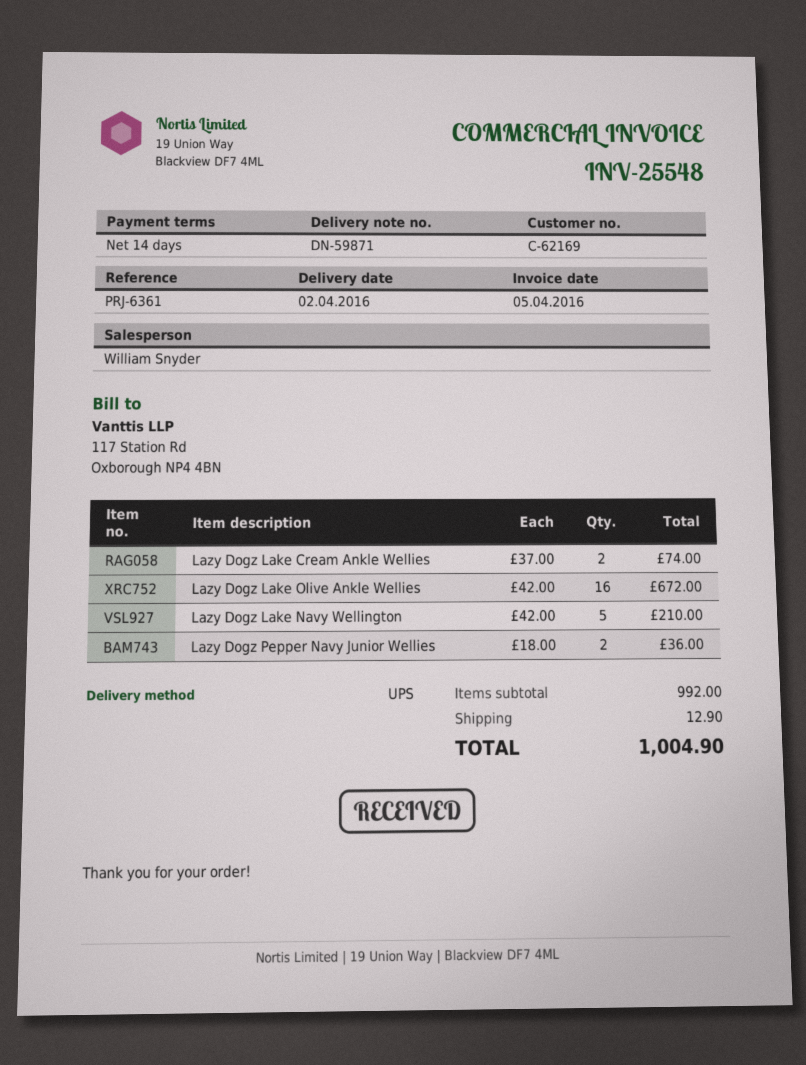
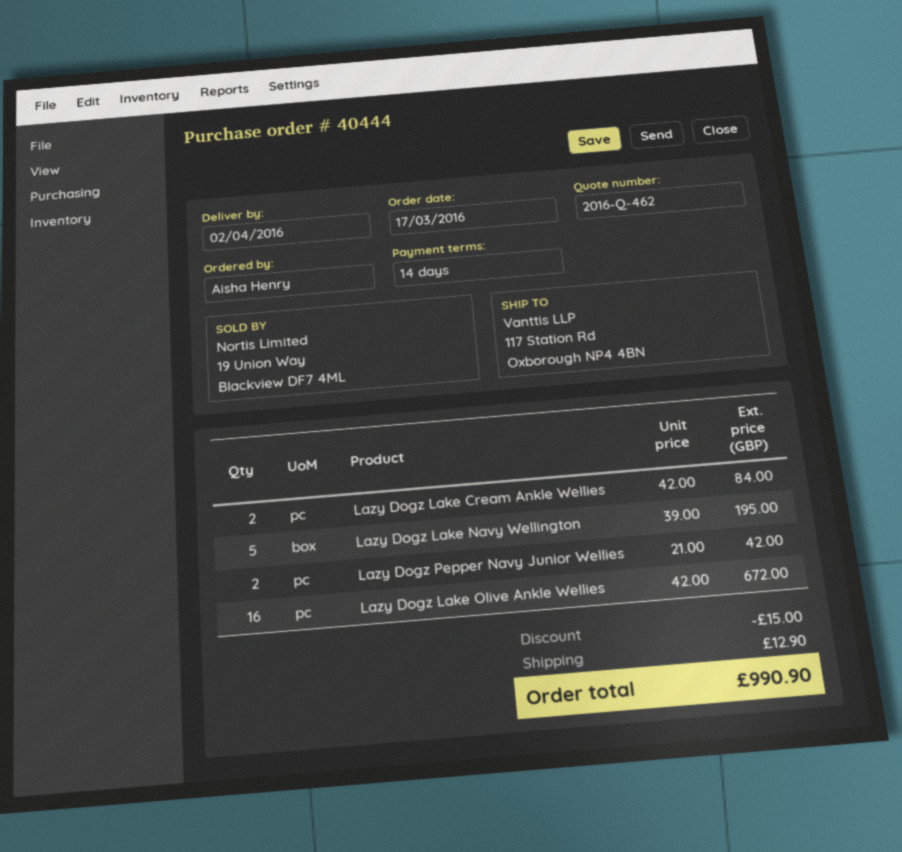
Lazy Dogz Lake Cream Ankle Wellies: 2 x 37.00 = 74.00 -> 2 x 42.00 = 84.00
Lazy Dogz Lake Navy Wellington: 5 x 42.00 = 210.00 -> 5 x 39.00 = 195.00
Lazy Dogz Pepper Navy Junior Wellies: 2 x 18.00 = 36.00 -> 2 x 21.00 = 42.00
discount: none -> 15.00
total: 1004.90 -> 990.90

